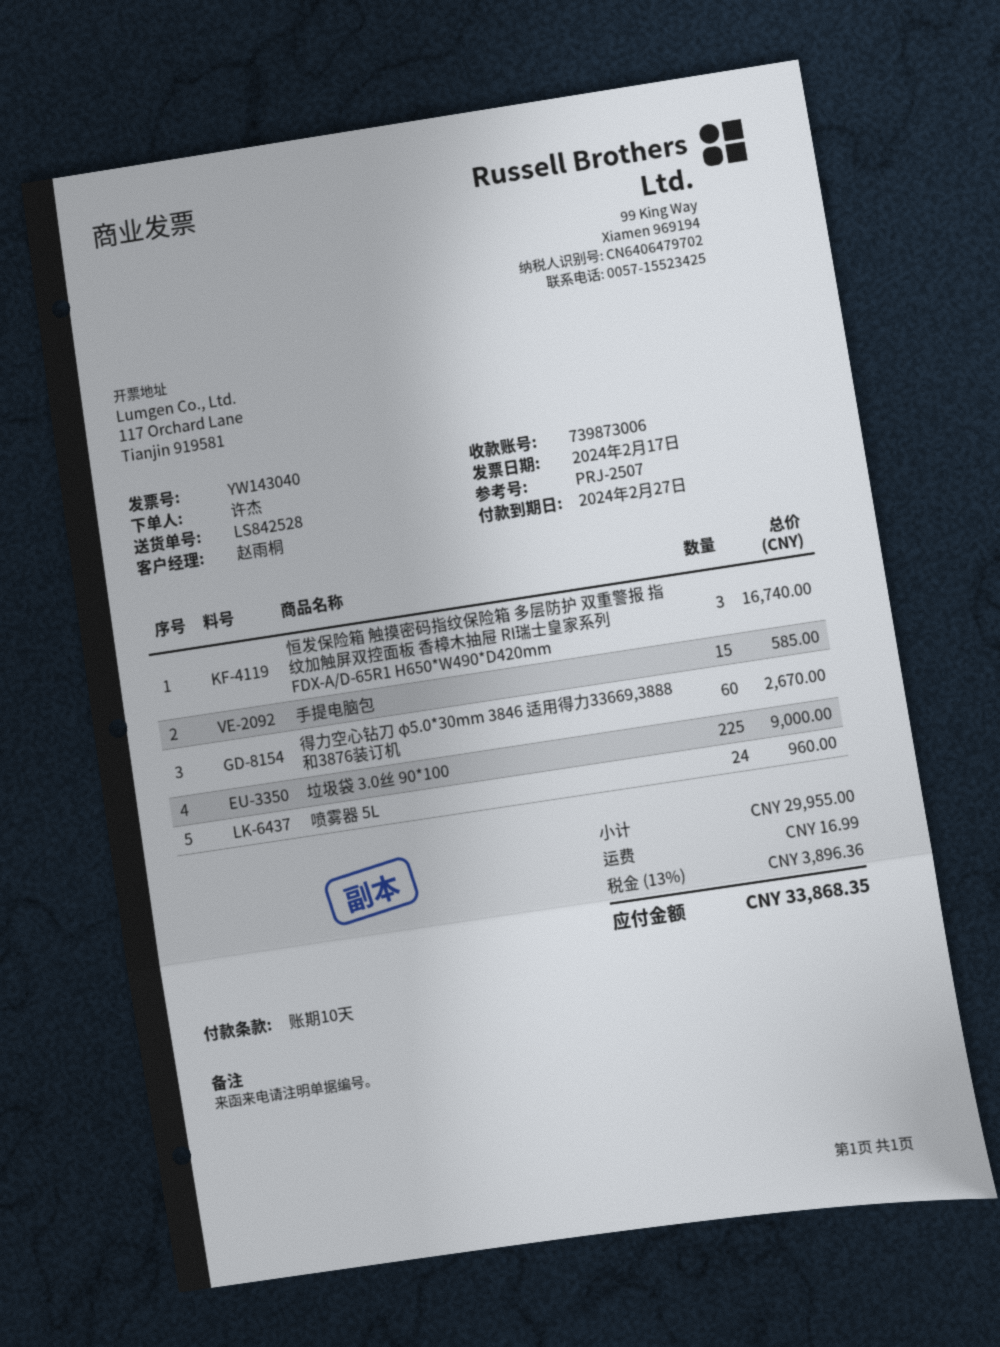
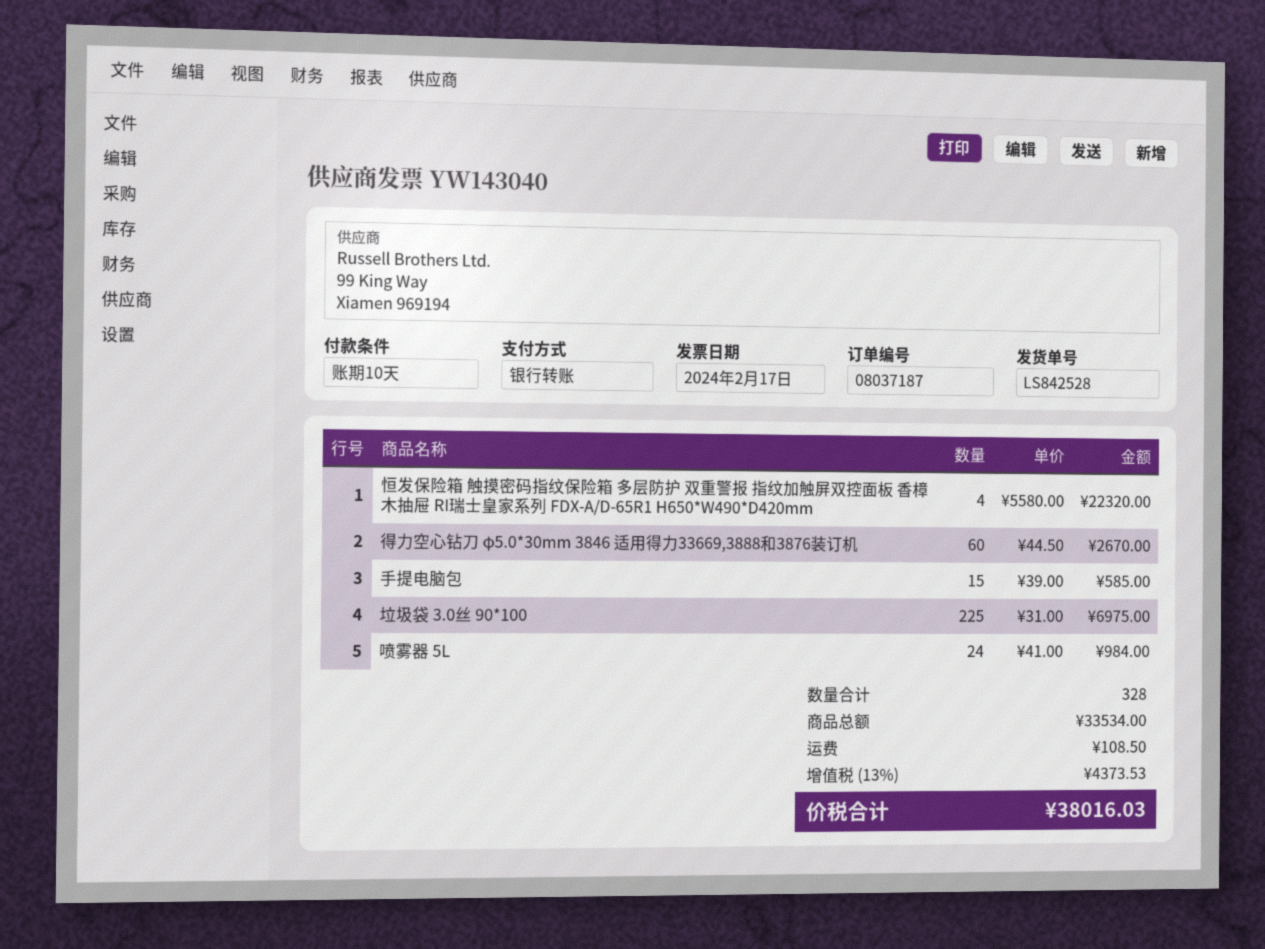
恒发保险箱 触摸密码指纹保险箱 多层防护 双重警报 指纹加触屏双控面板 香樟木抽屉 RI瑞士皇家系列 FDX-A/D-65R1 H650*W490*D420mm: 3 for 16740.00 -> 4 for 22320.00
垃圾袋 3.0丝 90*100: 225 for 9000.00 -> 225 for 6975.00
喷雾器 5L: 24 for 960.00 -> 24 for 984.00
subtotal: 29955.00 -> 33534.00
shipping: 16.99 -> 108.50
tax: 13% = 3896.36 -> 13% = 4373.53
total: 33868.35 -> 38016.03

